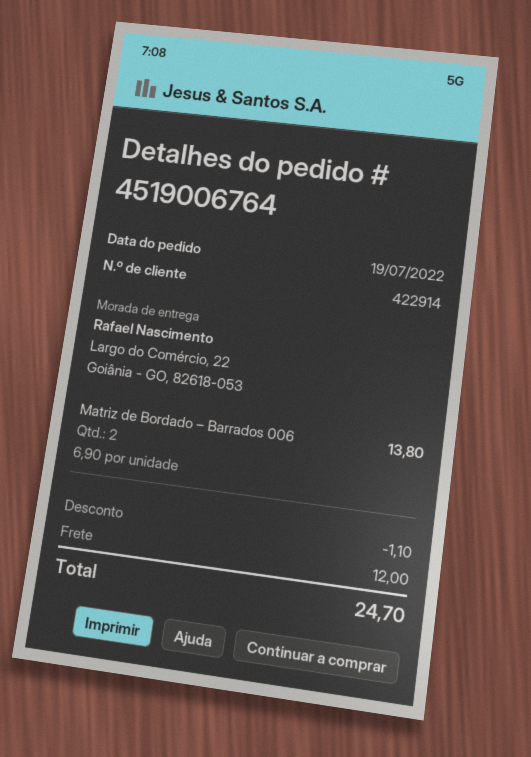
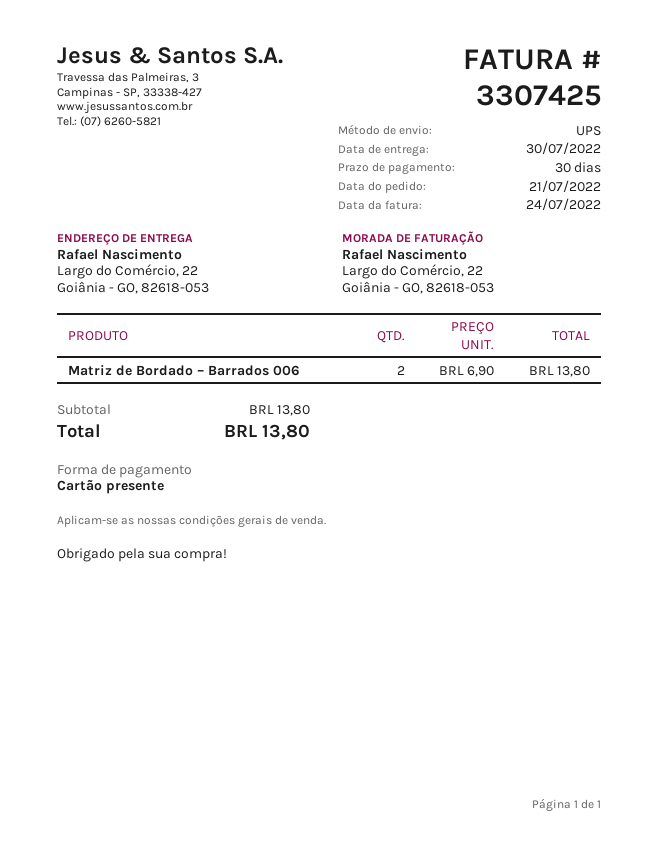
order date: 2022-07-19 -> 2022-07-21
discount: 1.10 -> none
shipping: 12.00 -> none
total: 24.70 -> 13.80

